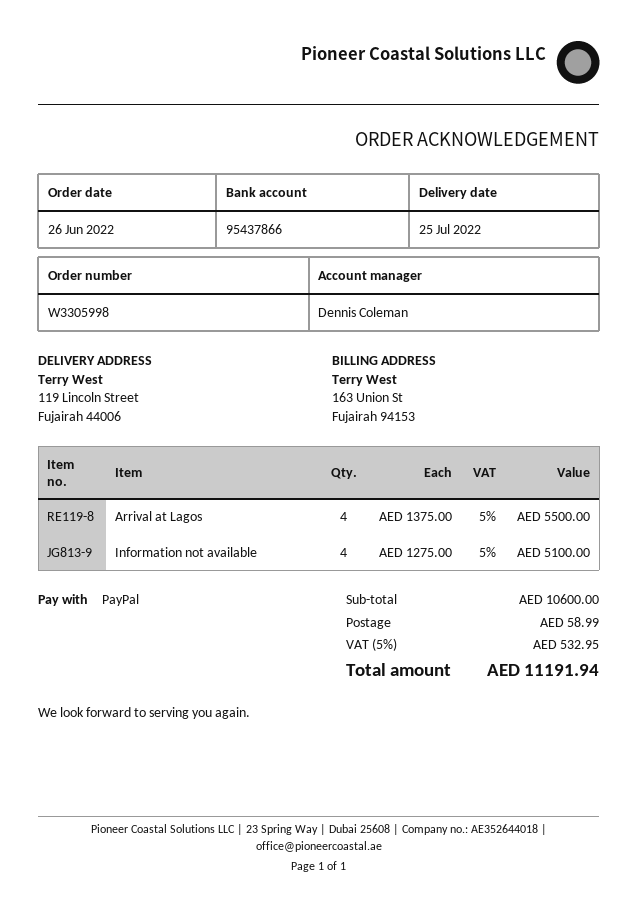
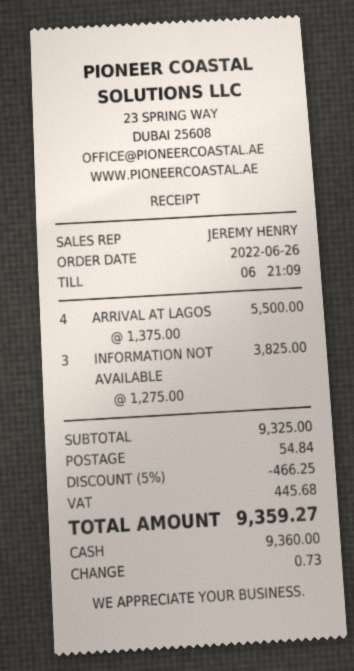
sales rep: Dennis Coleman -> JEREMY HENRY
payment method: PayPal -> cash
Information not available: 4 x 1275.00 = 5100.00 -> 3 x 1275.00 = 3825.00
subtotal: 10600.00 -> 9325.00
discount: none -> 5% = 466.25
shipping: 58.99 -> 54.84
tax: 532.95 -> 445.68
total: 11191.94 -> 9359.27

